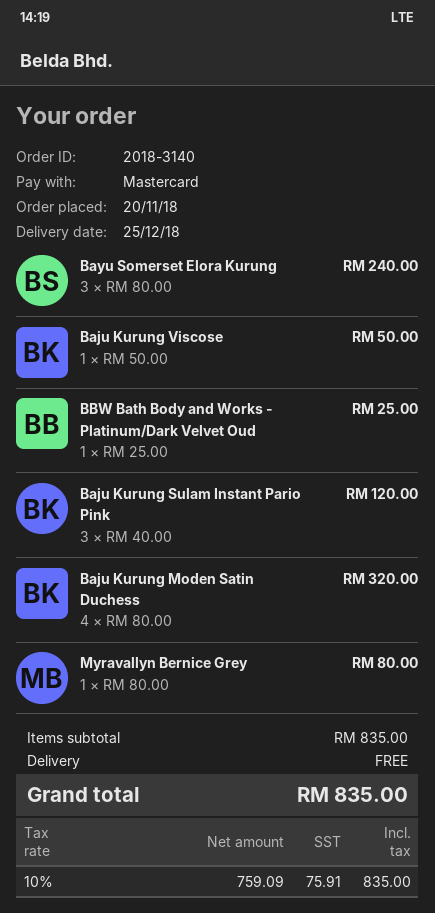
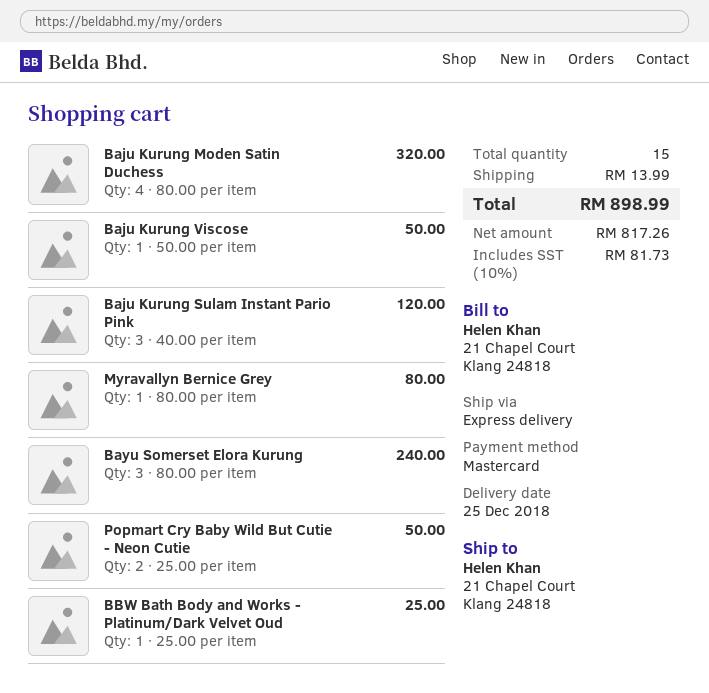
Popmart Cry Baby Wild But Cutie - Neon Cutie: none -> 2 x 25.00 = 50.00
shipping: 0.00 -> 13.99
net: 759.09 -> 817.26
tax: 10% = 75.91 -> 10% = 81.73
total: 835.00 -> 898.99

